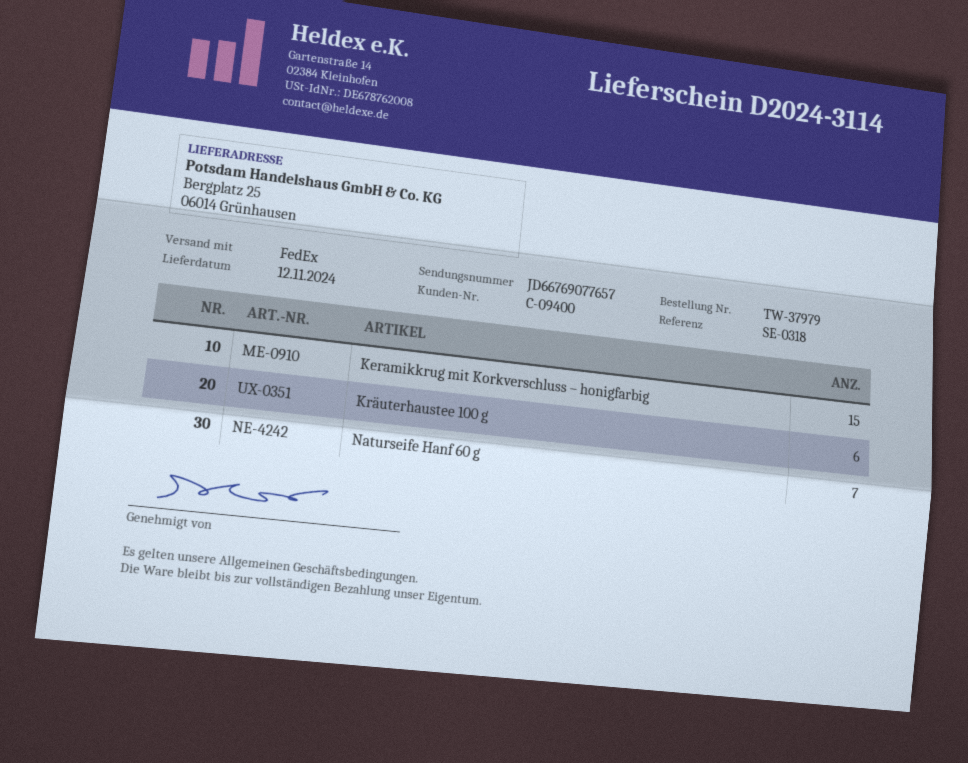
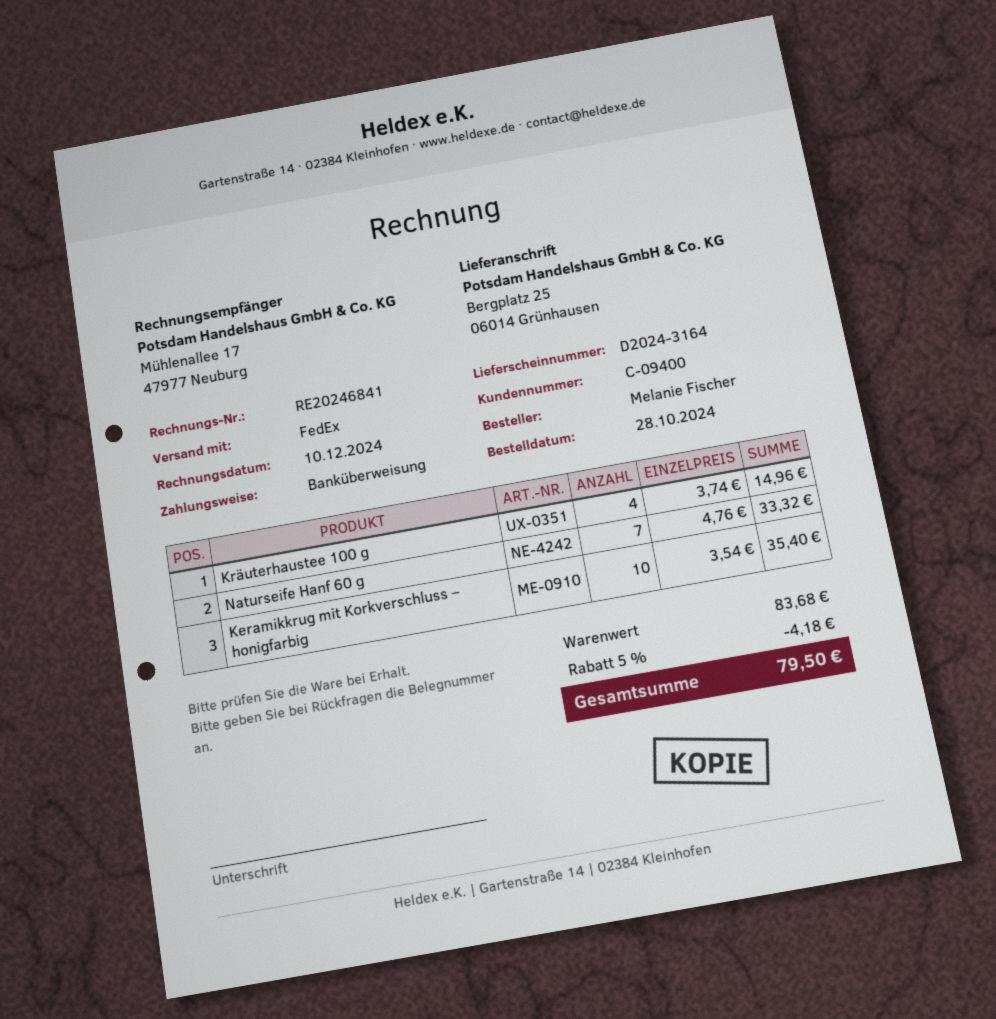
delivery note number: D2024-3114 -> D2024-3164
Keramikkrug mit Korkverschluss – honigfarbig: 15 -> 10
Kräuterhaustee 100 g: 6 -> 4

